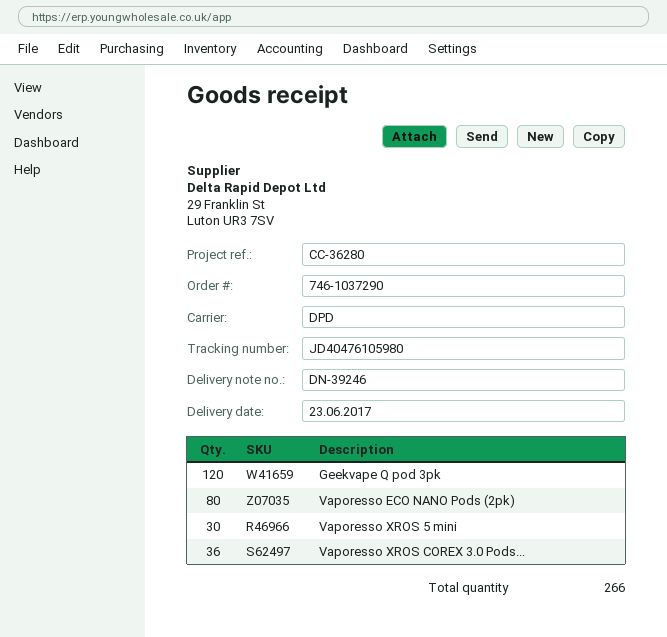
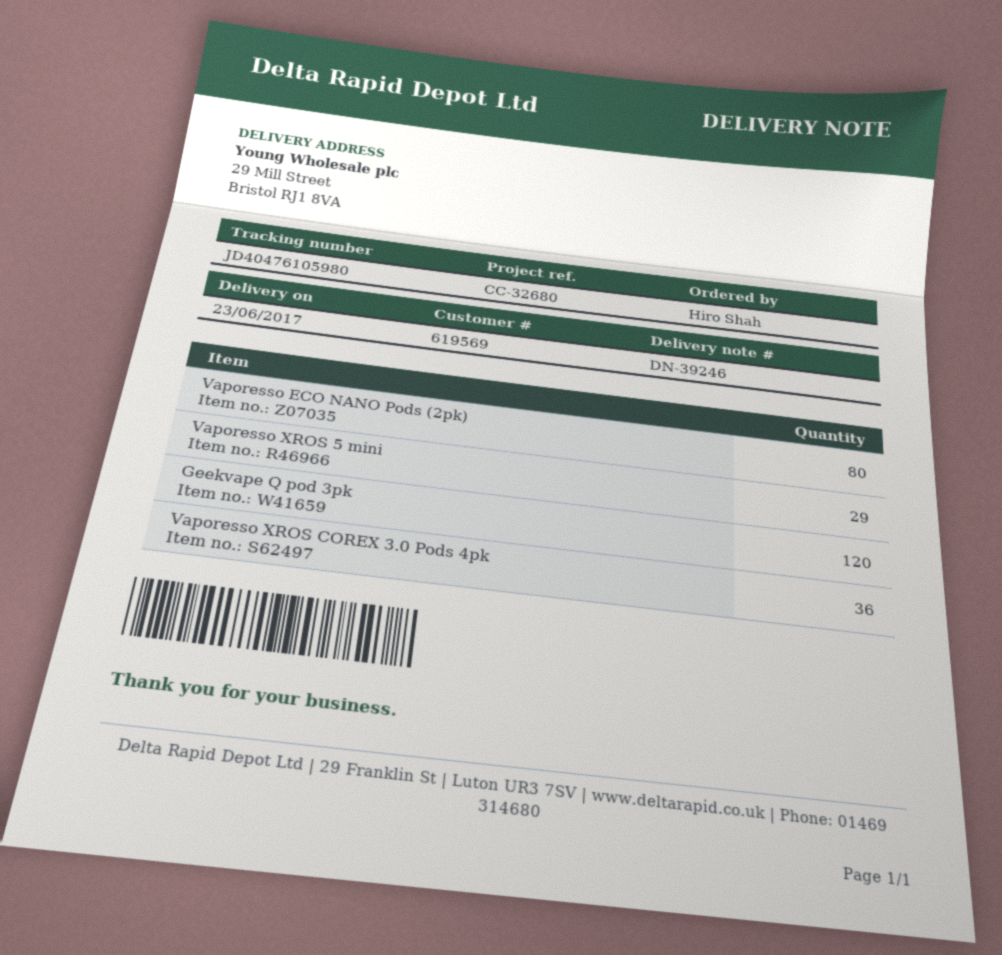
reference: CC-36280 -> CC-32680
Vaporesso XROS 5 mini: 30 -> 29

